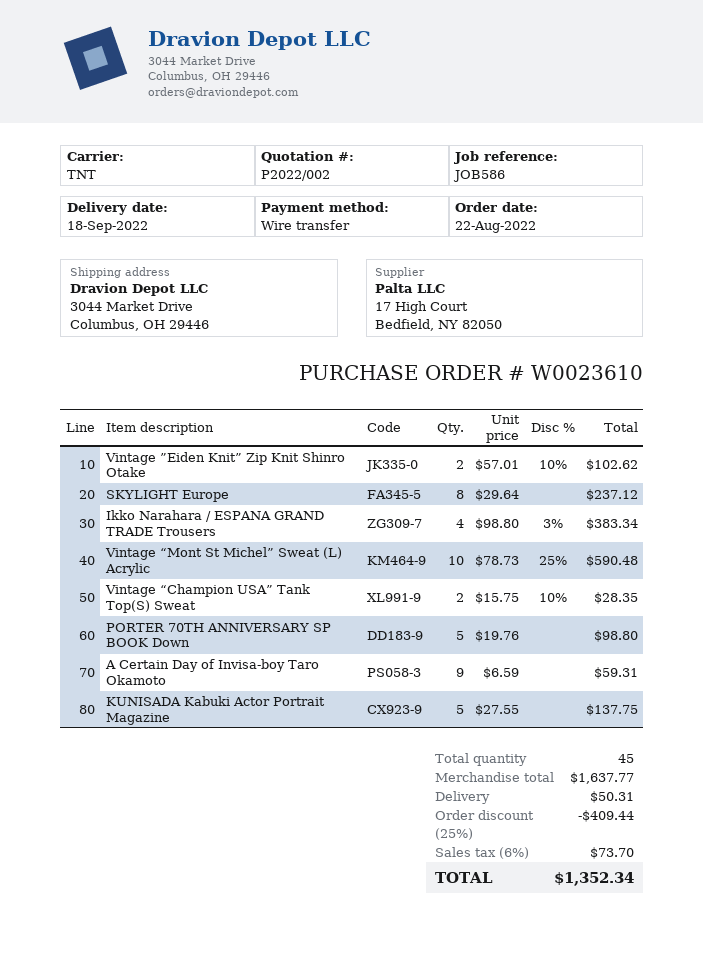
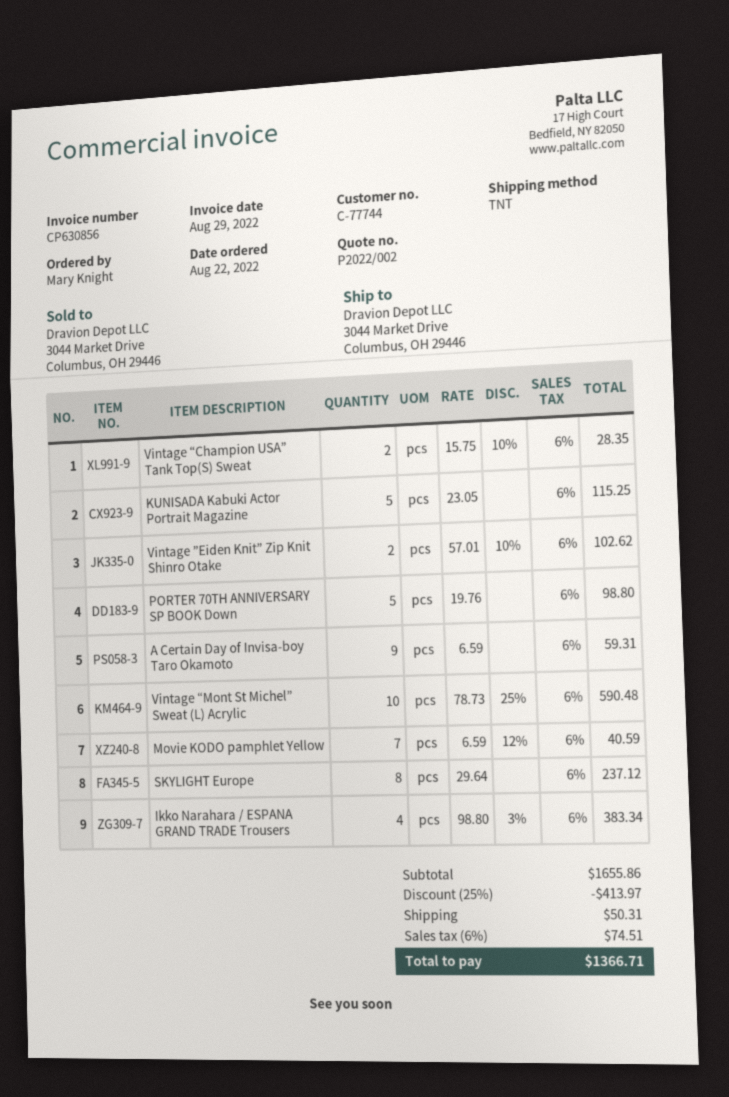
KUNISADA Kabuki Actor Portrait Magazine: 5 x 27.55 = 137.75 -> 5 x 23.05 = 115.25
Movie KODO pamphlet Yellow: none -> 7 x 6.59 - 12% = 40.59
subtotal: 1637.77 -> 1655.86
discount: 25% = 409.44 -> 25% = 413.97
tax: 6% = 73.70 -> 6% = 74.51
total: 1352.34 -> 1366.71

